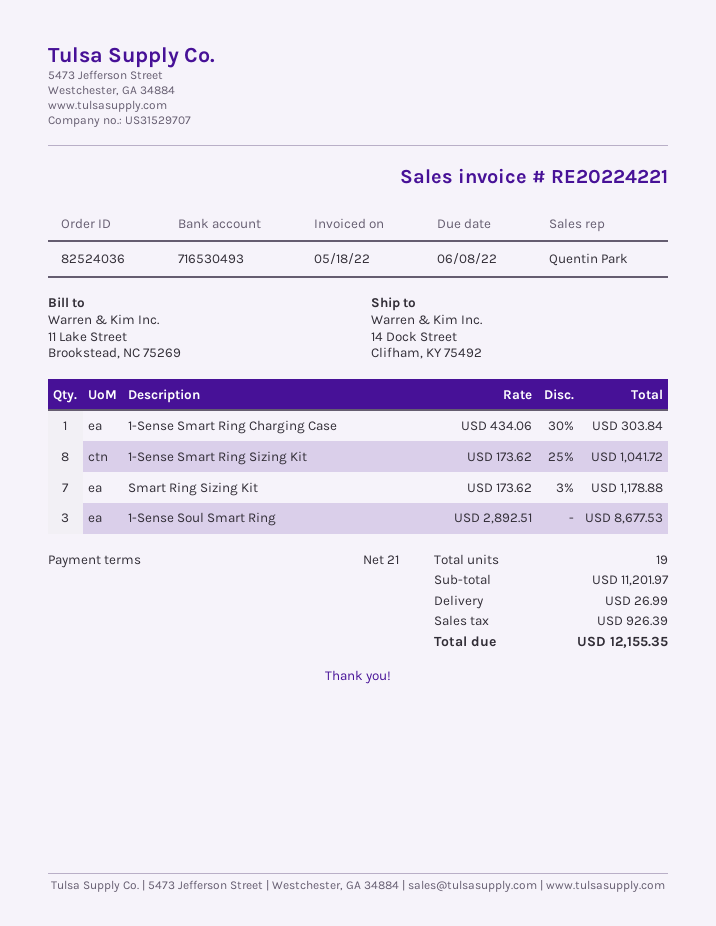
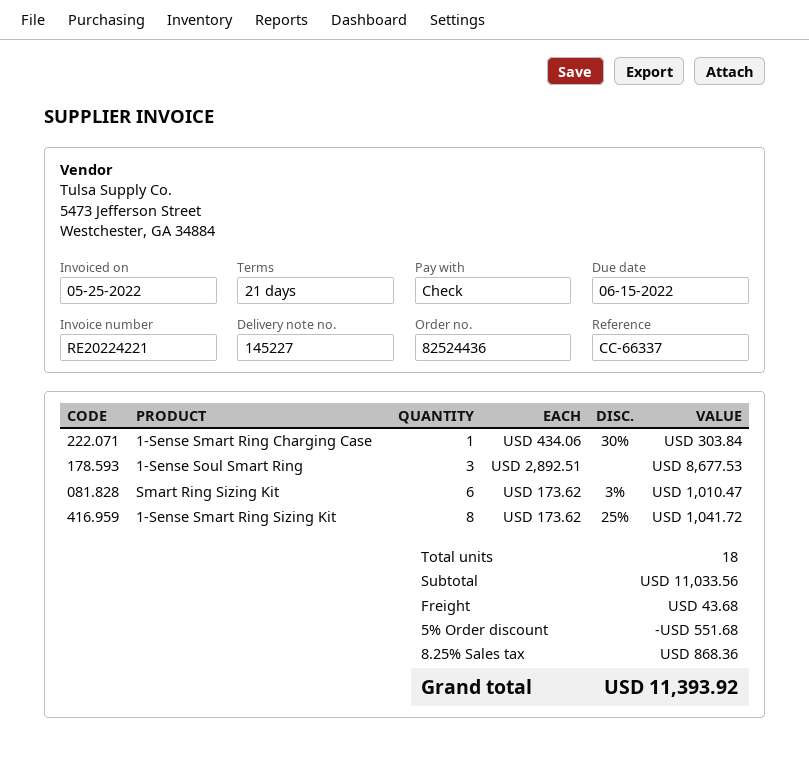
order number: 82524036 -> 82524436
invoice date: 2022-05-18 -> 2022-05-25
due date: 2022-06-08 -> 2022-06-15
Smart Ring Sizing Kit: 7 x 173.62 - 3% = 1178.88 -> 6 x 173.62 - 3% = 1010.47
total quantity: 19 -> 18
subtotal: 11201.97 -> 11033.56
discount: none -> 5% = 551.68
shipping: 26.99 -> 43.68
tax: 926.39 -> 868.36
total: 12155.35 -> 11393.92

